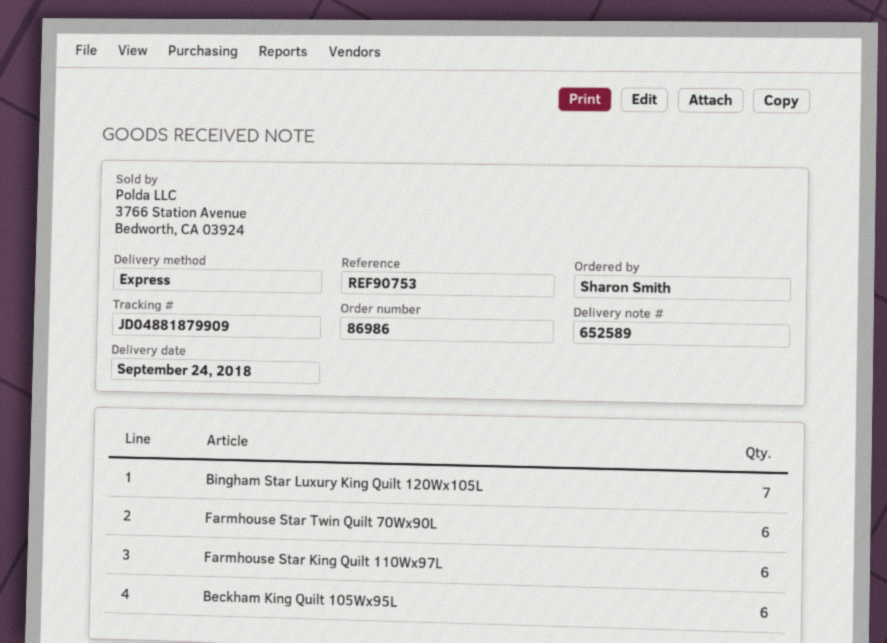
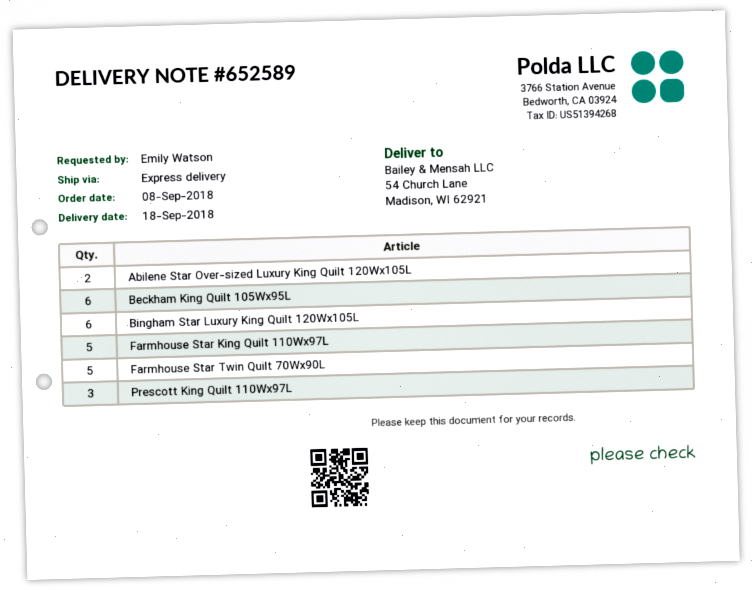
delivery date: 2018-09-24 -> 2018-09-18
ordered by: Sharon Smith -> Emily Watson
Bingham Star Luxury King Quilt 120Wx105L: 7 -> 6
Farmhouse Star Twin Quilt 70Wx90L: 6 -> 5
Farmhouse Star King Quilt 110Wx97L: 6 -> 5
Abilene Star Over-sized Luxury King Quilt 120Wx105L: none -> 2
Prescott King Quilt 110Wx97L: none -> 3

